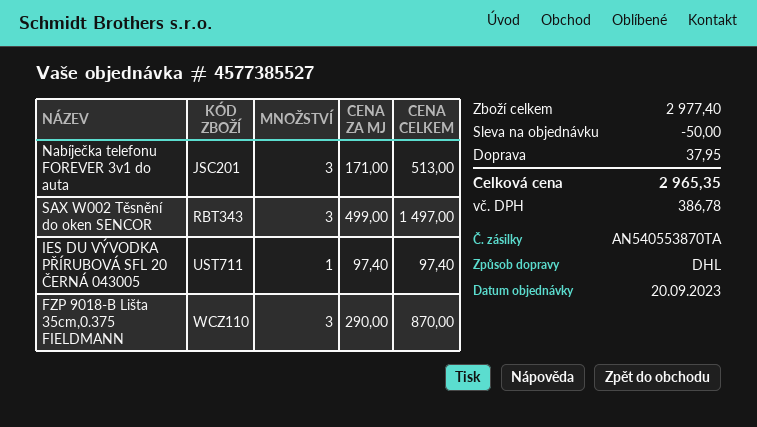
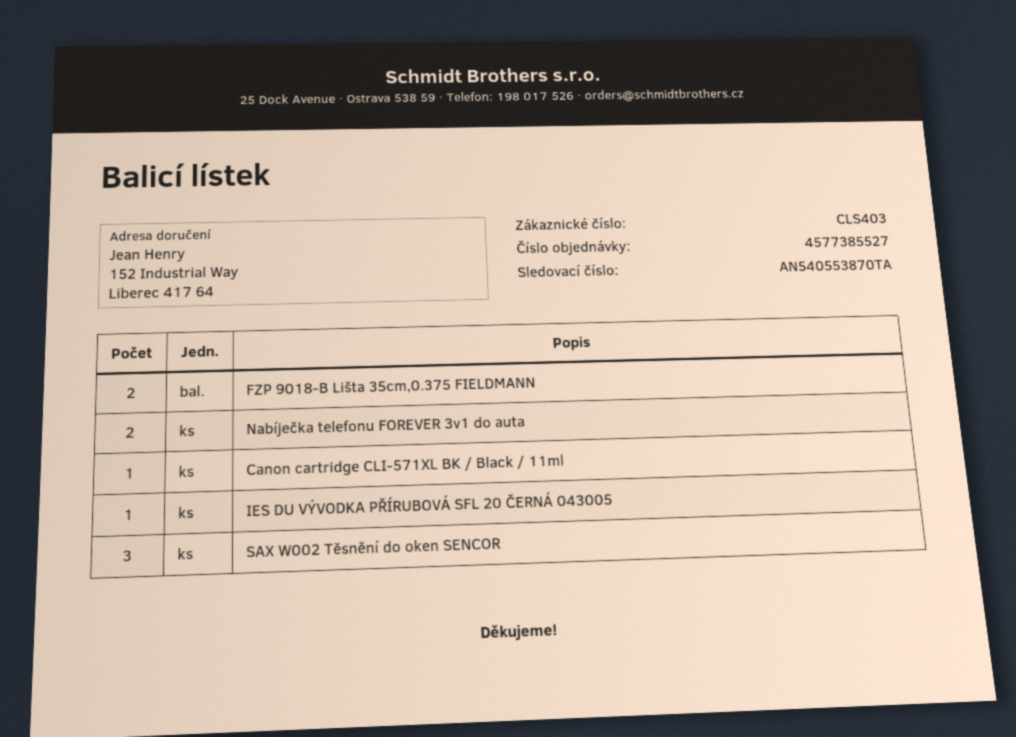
Nabíječka telefonu FOREVER 3v1 do auta: 3 -> 2
FZP 9018-B Lišta 35cm,0.375 FIELDMANN: 3 -> 2
Canon cartridge CLI-571XL BK / Black / 11ml: none -> 1

